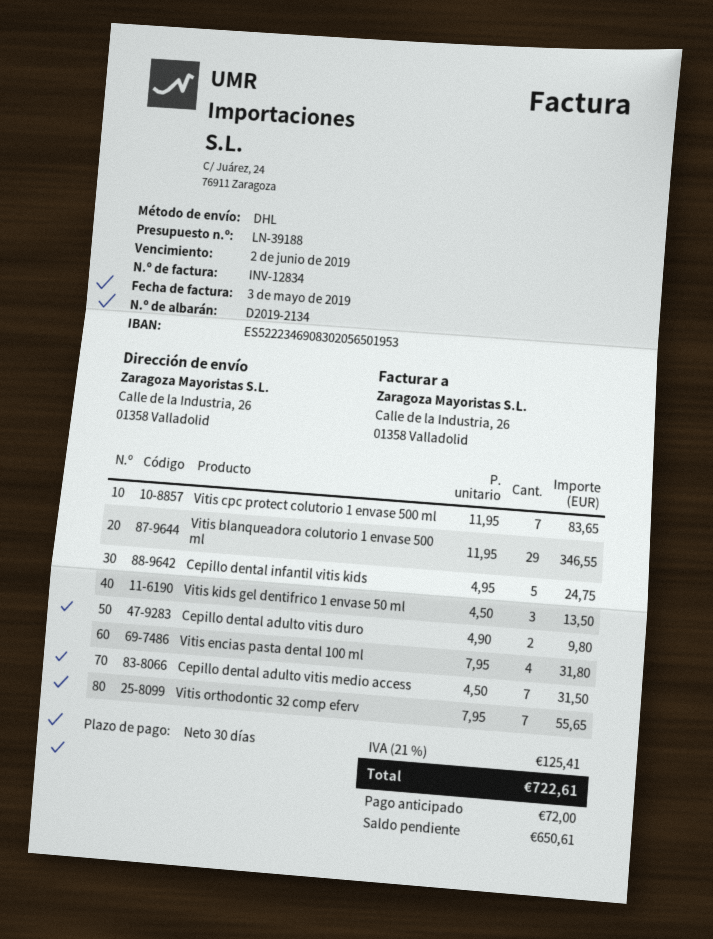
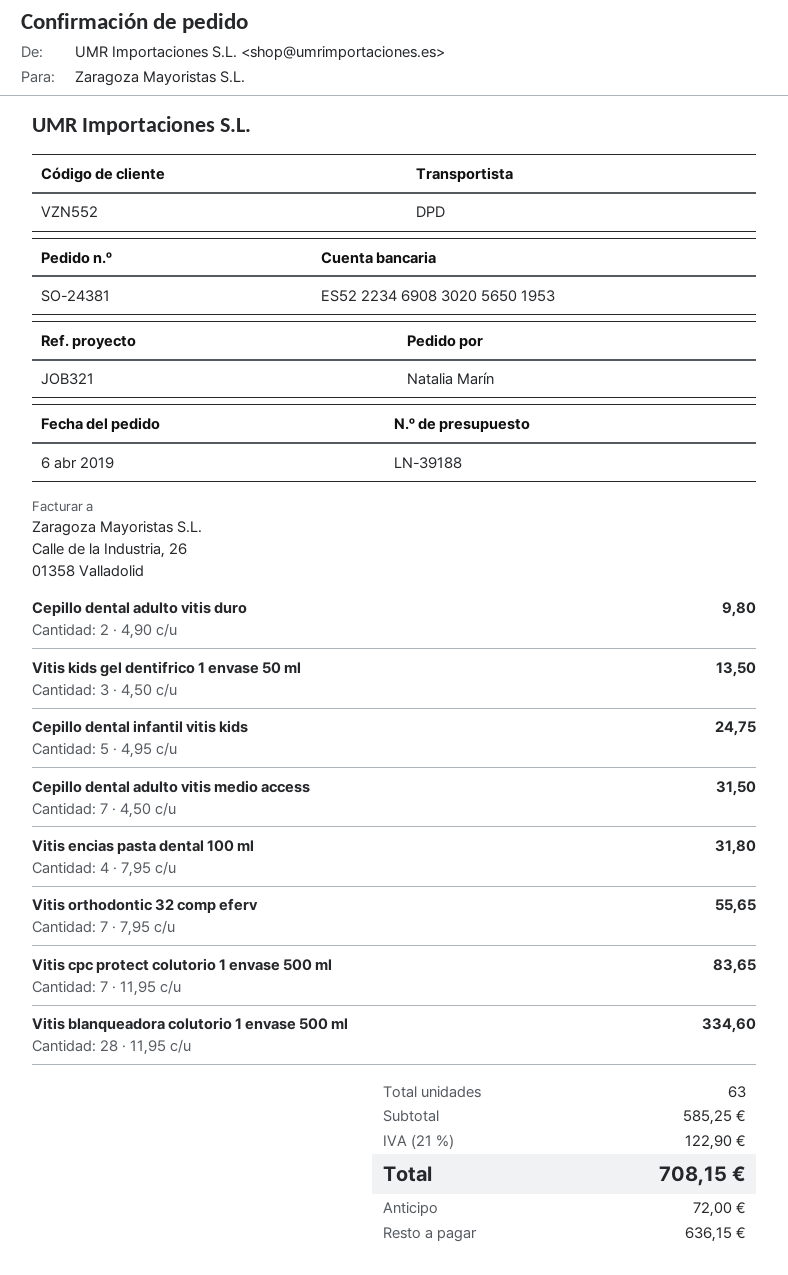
shipping method: DHL -> DPD
Vitis blanqueadora colutorio 1 envase 500 ml: 29 x 11.95 = 346.55 -> 28 x 11.95 = 334.60
tax: 21% = 125.41 -> 21% = 122.90
total: 722.61 -> 708.15
balance: 650.61 -> 636.15

